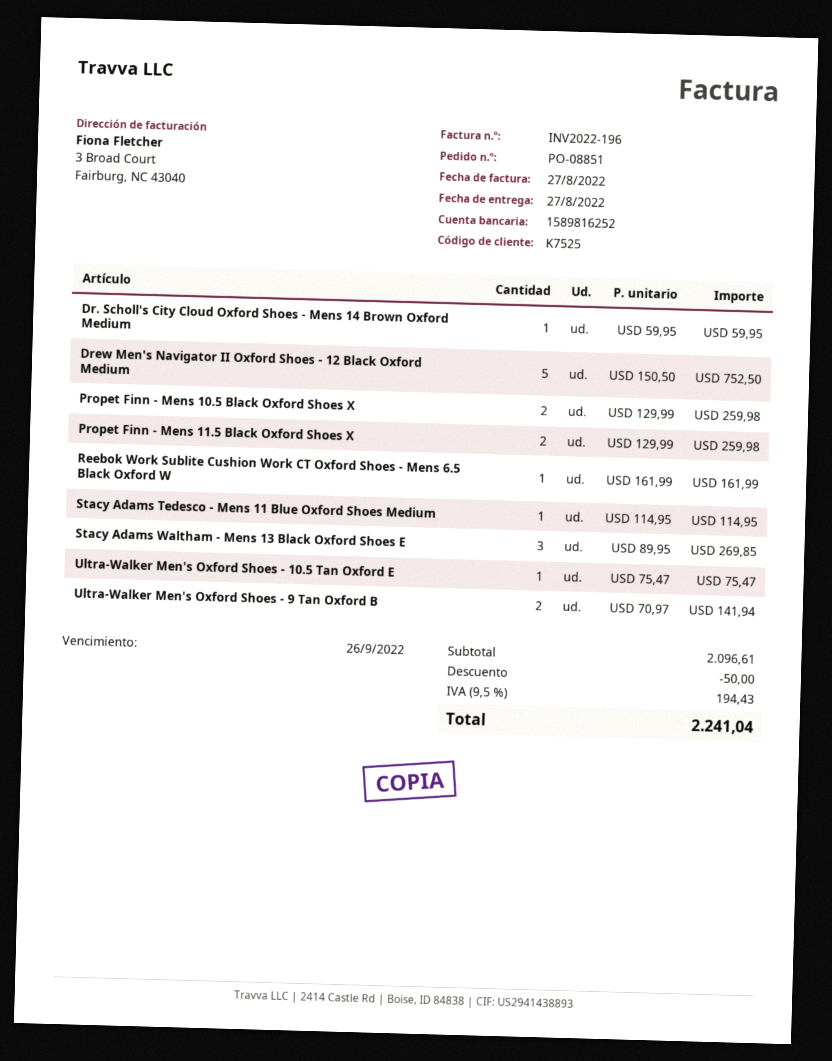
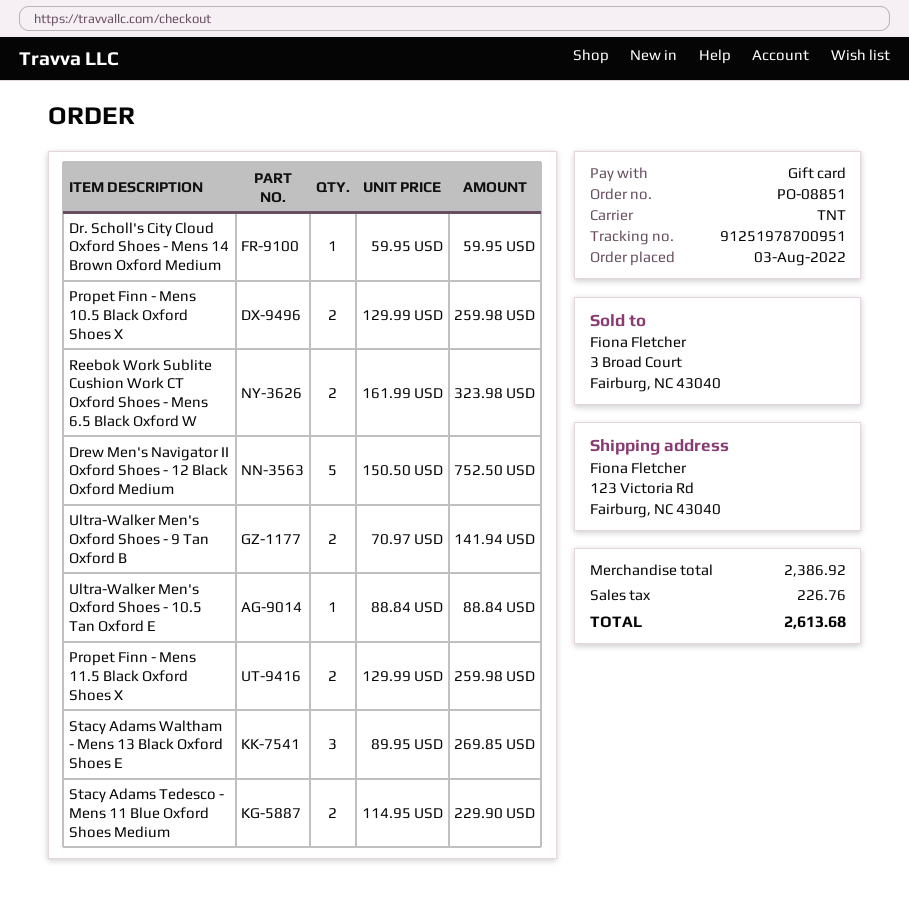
Reebok Work Sublite Cushion Work CT Oxford Shoes - Mens 6.5 Black Oxford W: 1 x 161.99 = 161.99 -> 2 x 161.99 = 323.98
Stacy Adams Tedesco - Mens 11 Blue Oxford Shoes Medium: 1 x 114.95 = 114.95 -> 2 x 114.95 = 229.90
Ultra-Walker Men's Oxford Shoes - 10.5 Tan Oxford E: 1 x 75.47 = 75.47 -> 1 x 88.84 = 88.84
subtotal: 2096.61 -> 2386.92
discount: 50.00 -> none
tax: 194.43 -> 226.76
total: 2241.04 -> 2613.68

